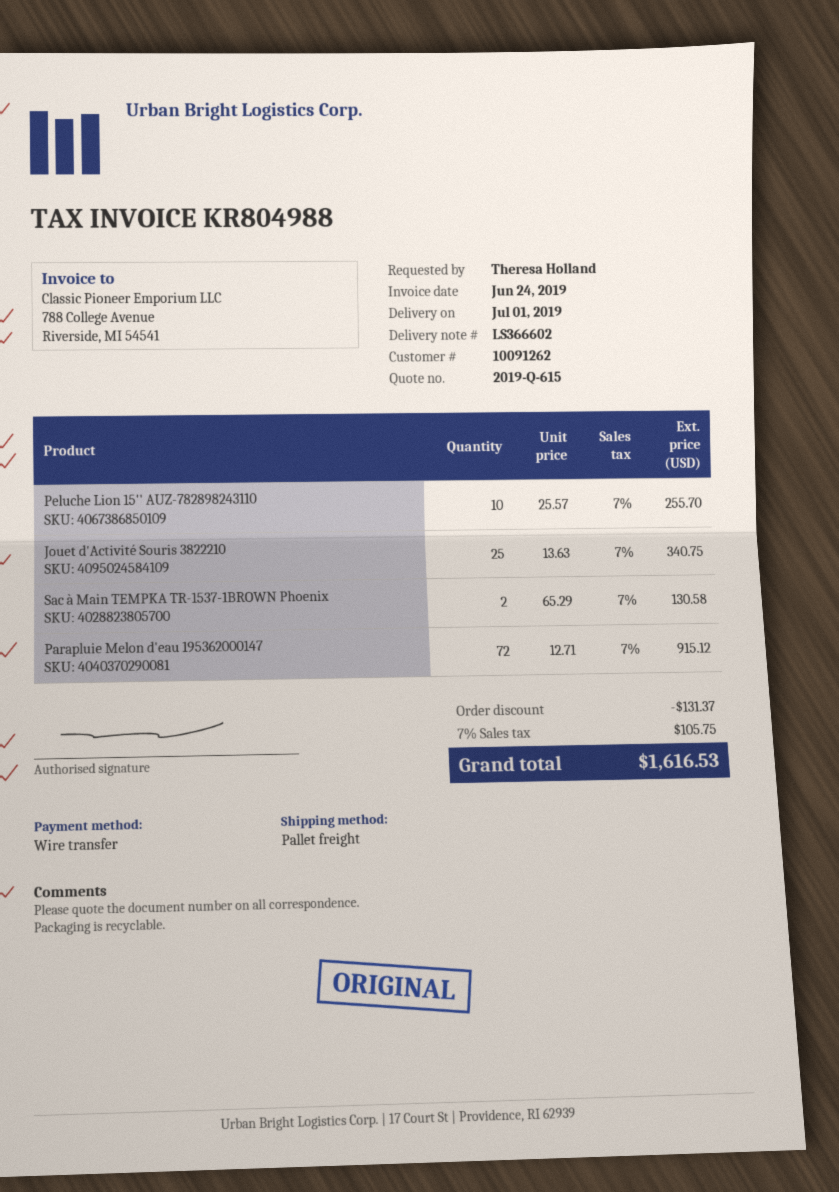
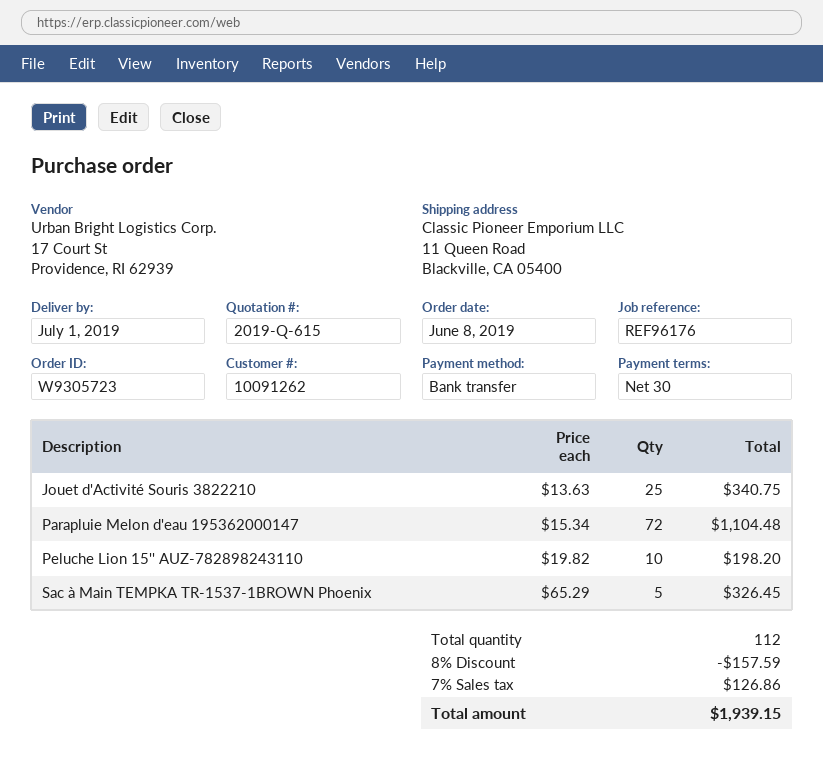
Peluche Lion 15'' AUZ-782898243110: 10 x 25.57 = 255.70 -> 10 x 19.82 = 198.20
Sac à Main TEMPKA TR-1537-1BROWN Phoenix: 2 x 65.29 = 130.58 -> 5 x 65.29 = 326.45
Parapluie Melon d'eau 195362000147: 72 x 12.71 = 915.12 -> 72 x 15.34 = 1104.48
discount: 131.37 -> 157.59
tax: 7% = 105.75 -> 7% = 126.86
total: 1616.53 -> 1939.15

